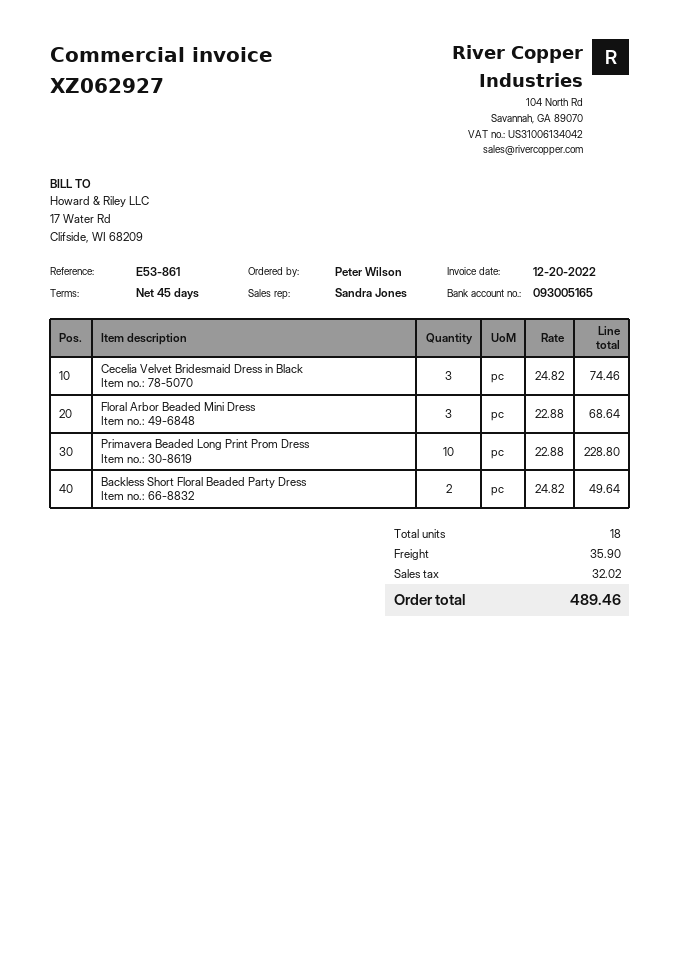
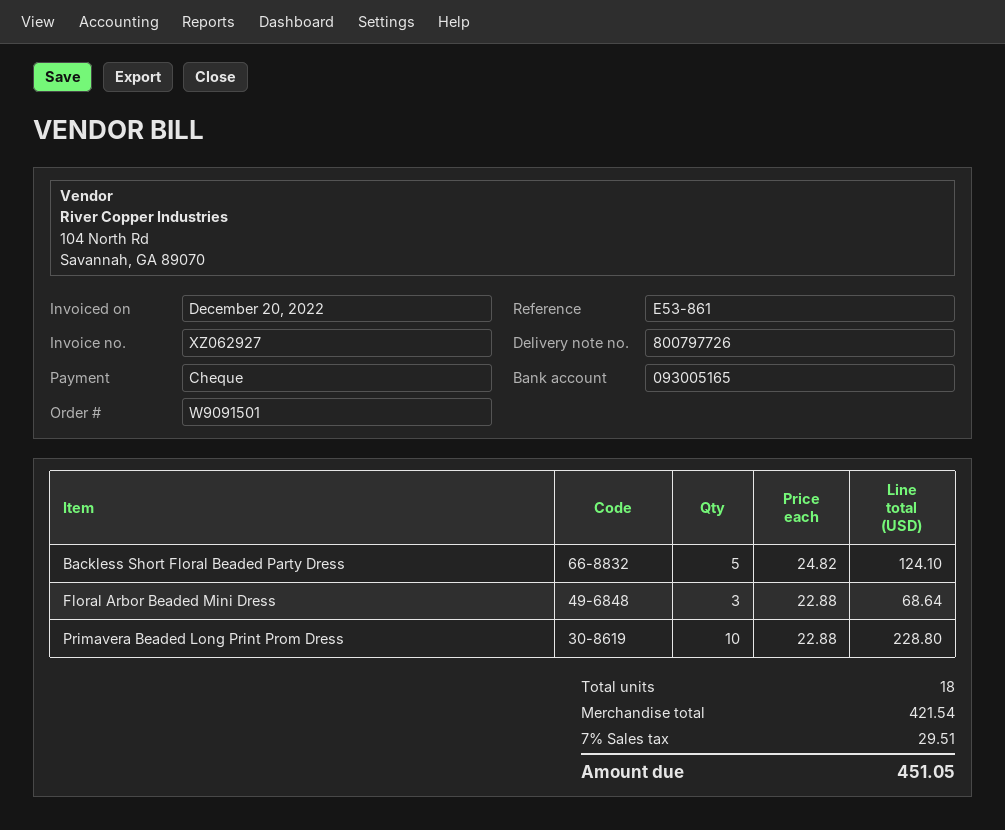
Cecelia Velvet Bridesmaid Dress in Black: 3 x 24.82 = 74.46 -> none
Backless Short Floral Beaded Party Dress: 2 x 24.82 = 49.64 -> 5 x 24.82 = 124.10
shipping: 35.90 -> none
tax: 32.02 -> 29.51
total: 489.46 -> 451.05

